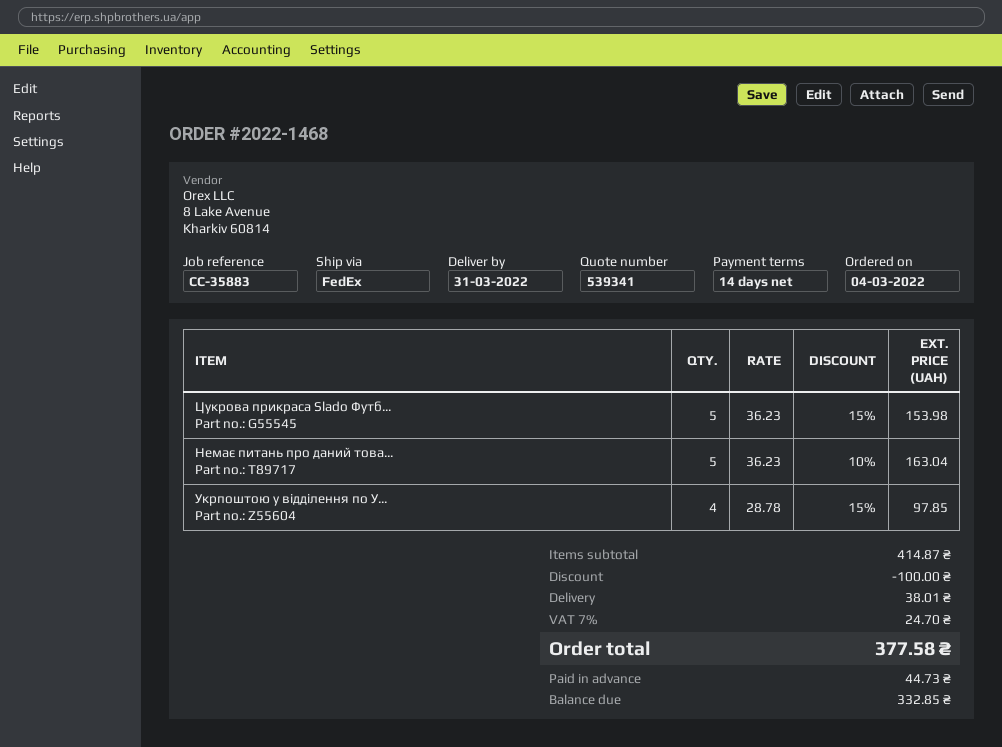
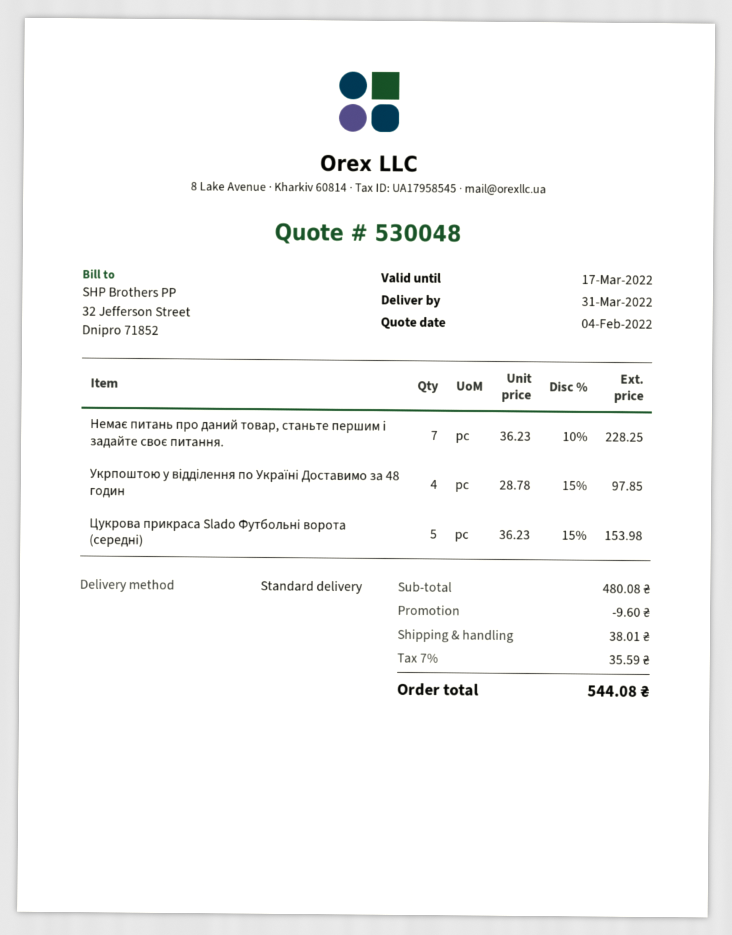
quote number: 539341 -> 530048
shipping method: FedEx -> standard
Немає питань про даний това...: 5 x 36.23 - 10% = 163.04 -> 7 x 36.23 - 10% = 228.25
subtotal: 414.87 -> 480.08
discount: 100.00 -> 9.60
tax: 7% = 24.70 -> 7% = 35.59
total: 377.58 -> 544.08

